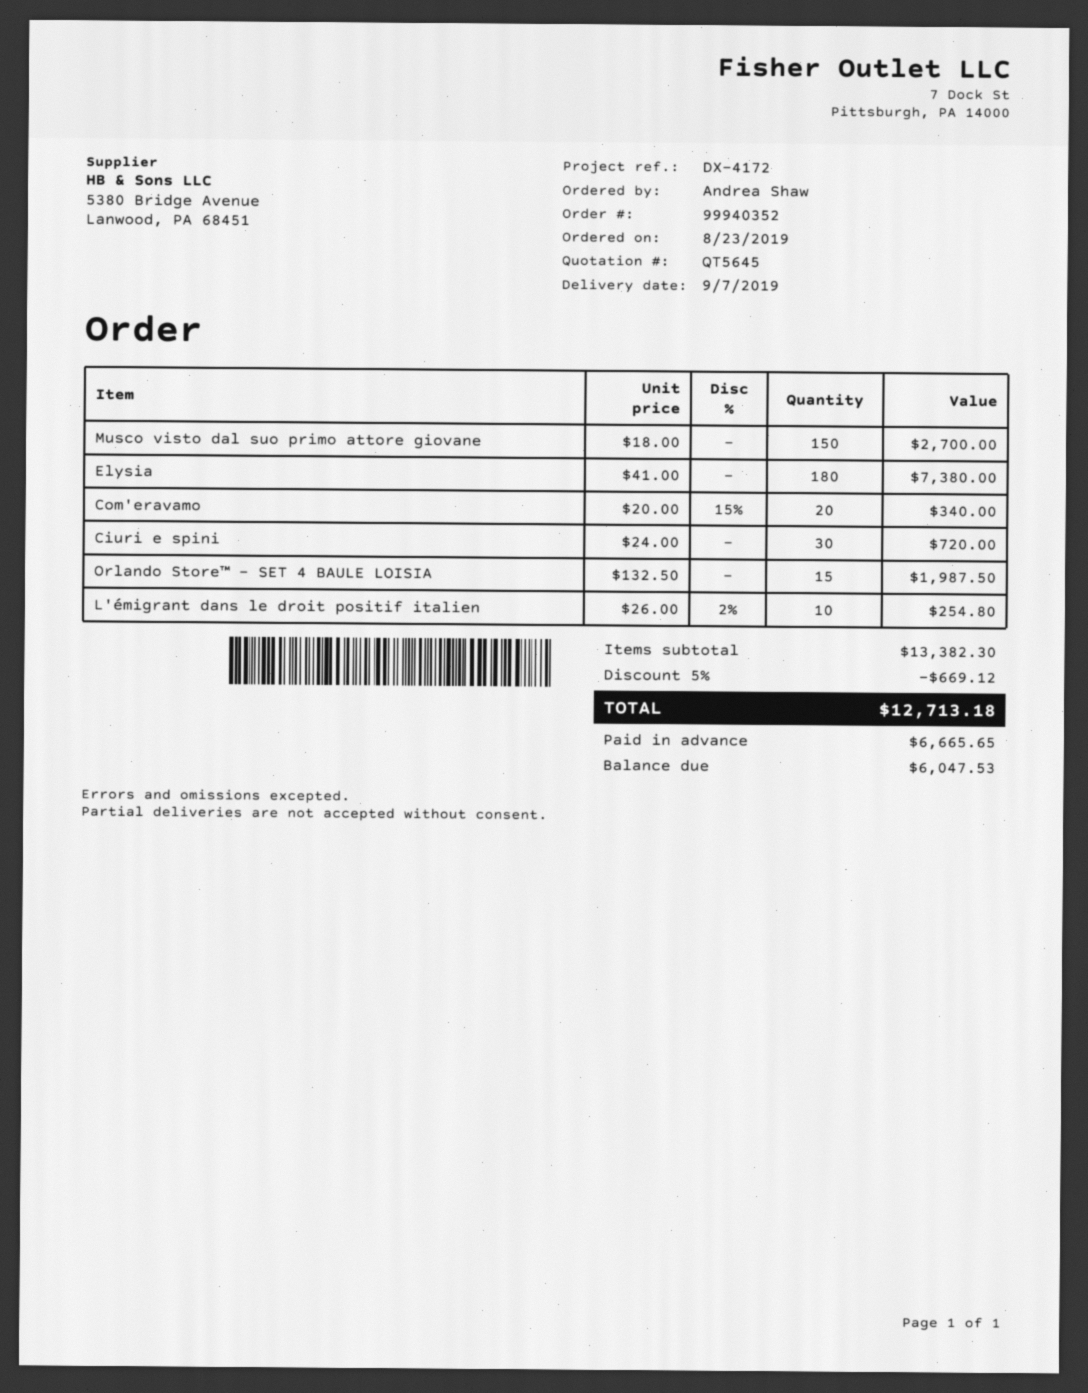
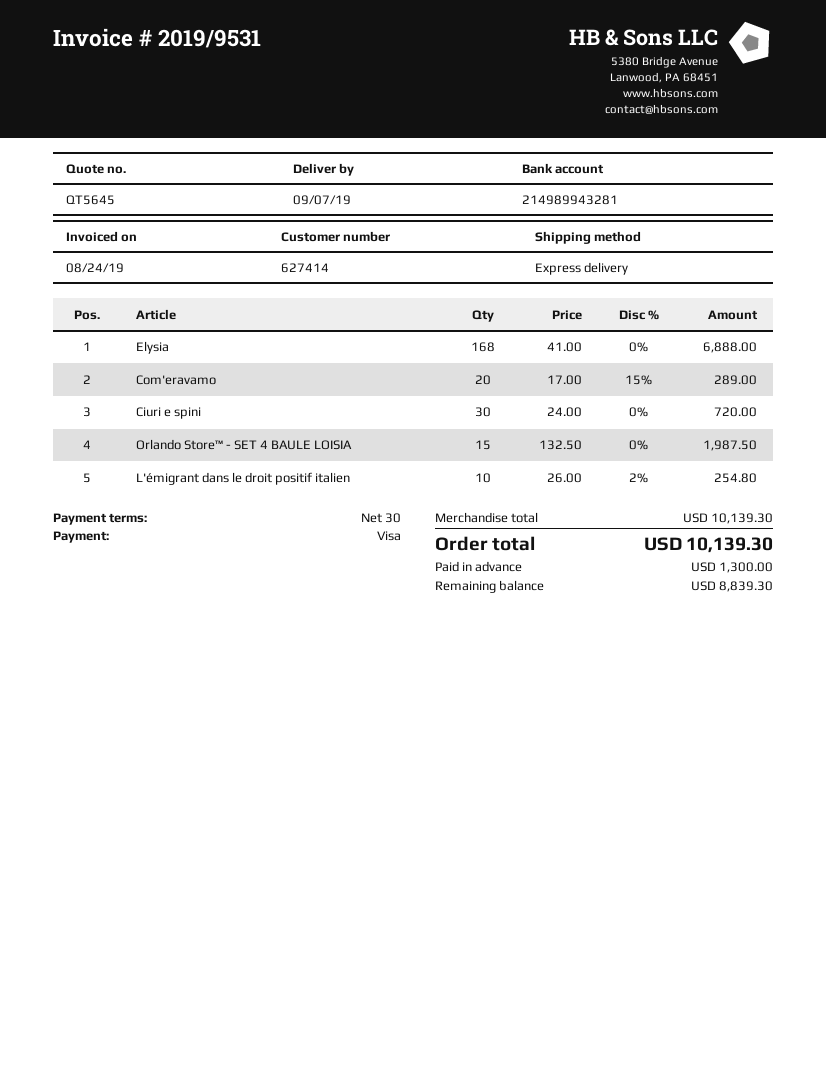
Musco visto dal suo primo attore giovane: 150 x 18.00 = 2700.00 -> none
Elysia: 180 x 41.00 = 7380.00 -> 168 x 41.00 = 6888.00
Com'eravamo: 20 x 20.00 - 15% = 340.00 -> 20 x 17.00 - 15% = 289.00
subtotal: 13382.30 -> 10139.30
discount: 5% = 669.12 -> none
total: 12713.18 -> 10139.30
deposit: 6665.65 -> 1300.00
balance: 6047.53 -> 8839.30

